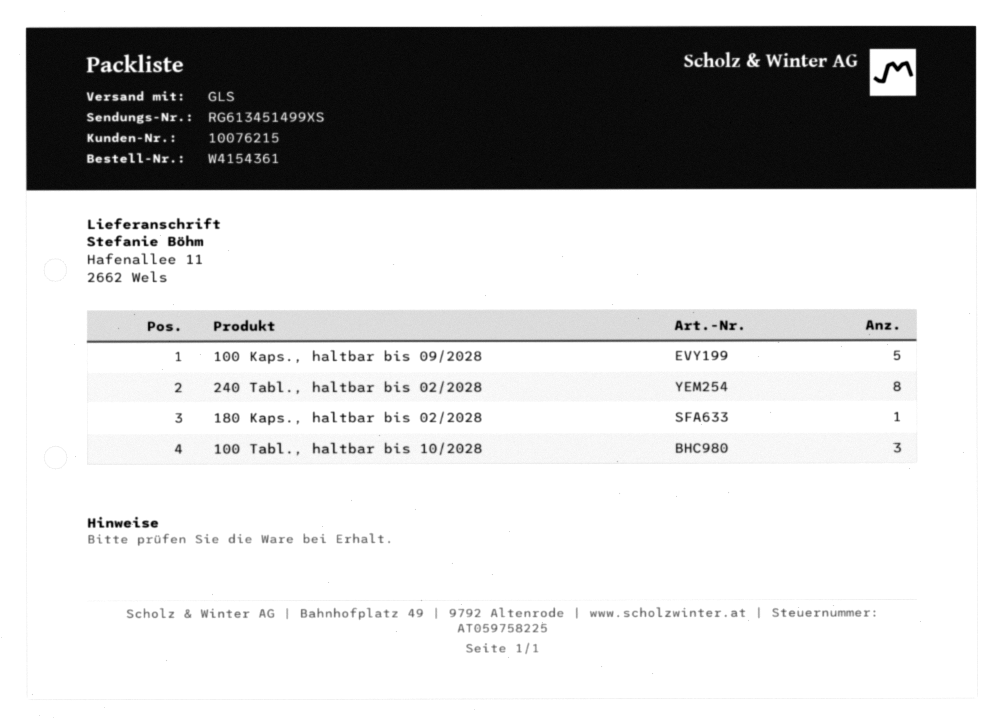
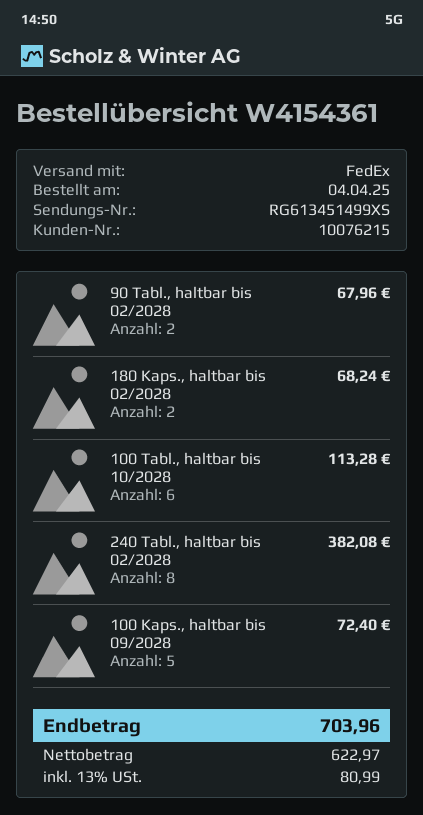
shipping method: GLS -> FedEx
180 Kaps., haltbar bis 02/2028: 1 -> 2
100 Tabl., haltbar bis 10/2028: 3 -> 6
90 Tabl., haltbar bis 02/2028: none -> 2

